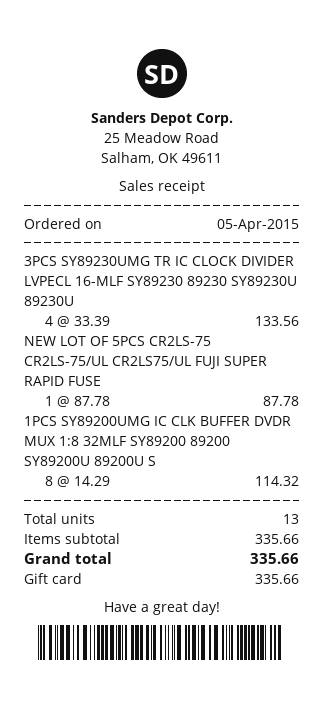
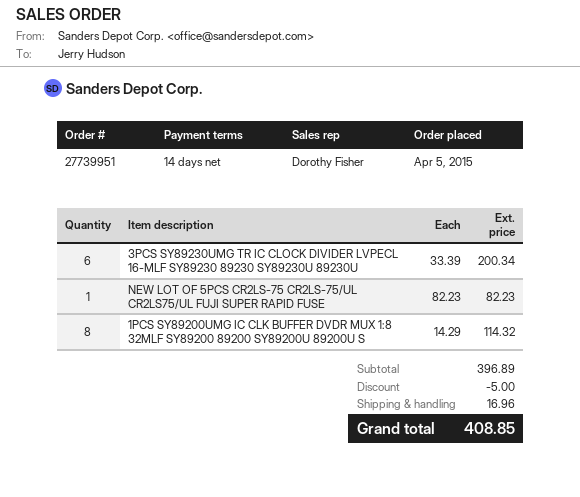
3PCS SY89230UMG TR IC CLOCK DIVIDER LVPECL 16-MLF SY89230 89230 SY89230U 89230U: 4 x 33.39 = 133.56 -> 6 x 33.39 = 200.34
NEW LOT OF 5PCS CR2LS-75 CR2LS-75/UL CR2LS75/UL FUJI SUPER RAPID FUSE: 1 x 87.78 = 87.78 -> 1 x 82.23 = 82.23
subtotal: 335.66 -> 396.89
discount: none -> 5.00
shipping: none -> 16.96
total: 335.66 -> 408.85

